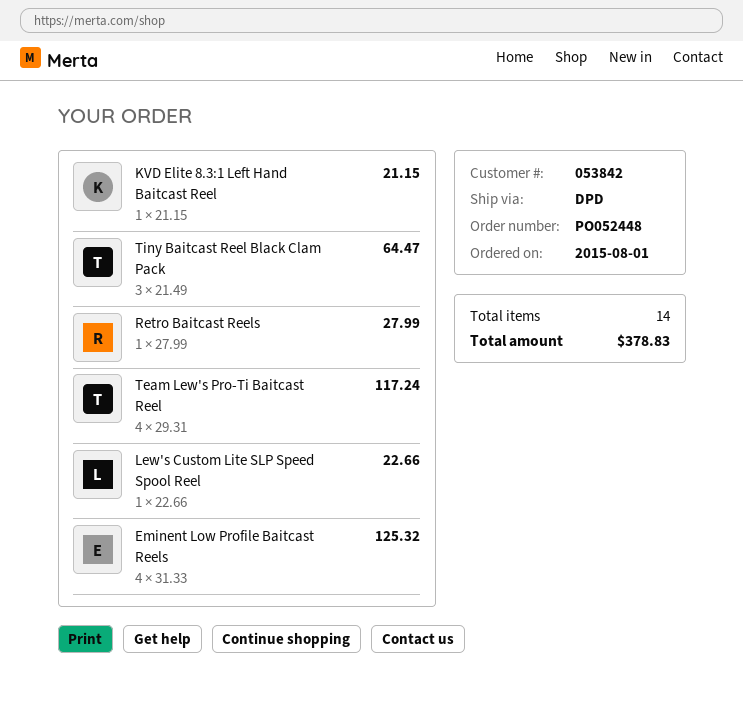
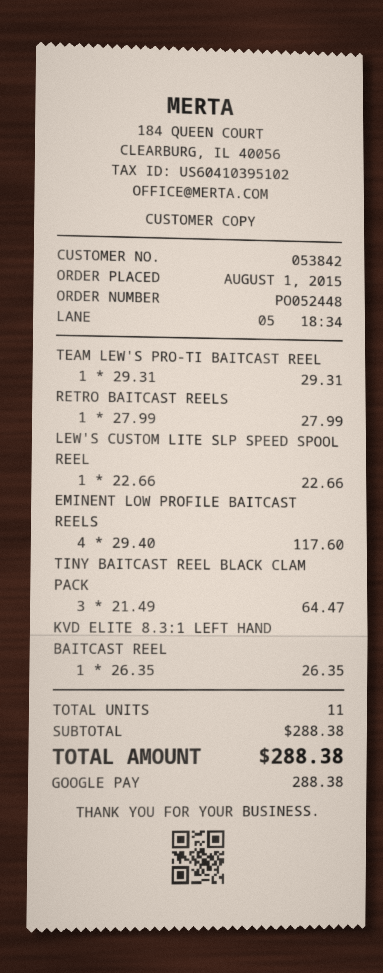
KVD Elite 8.3:1 Left Hand Baitcast Reel: 1 x 21.15 = 21.15 -> 1 x 26.35 = 26.35
Team Lew's Pro-Ti Baitcast Reel: 4 x 29.31 = 117.24 -> 1 x 29.31 = 29.31
Eminent Low Profile Baitcast Reels: 4 x 31.33 = 125.32 -> 4 x 29.40 = 117.60
total quantity: 14 -> 11
total: 378.83 -> 288.38

